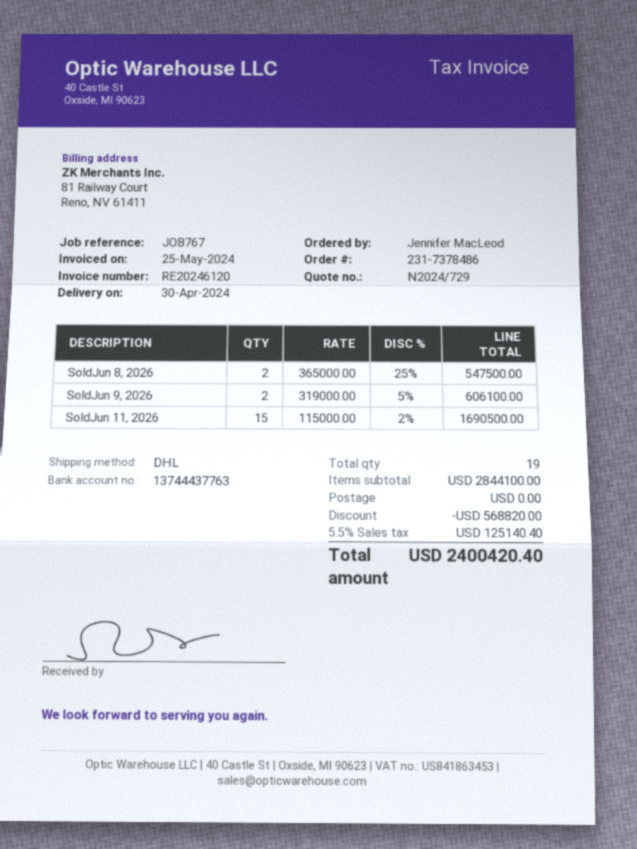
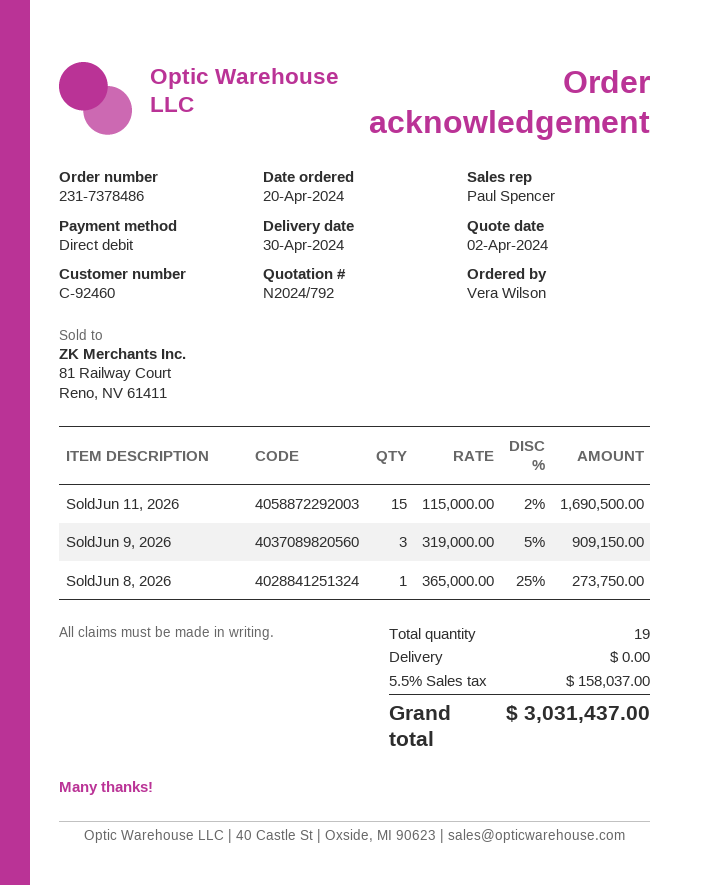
quote number: N2024/729 -> N2024/792
ordered by: Jennifer MacLeod -> Vera Wilson
SoldJun 8, 2026: 2 x 365000.00 - 25% = 547500.00 -> 1 x 365000.00 - 25% = 273750.00
SoldJun 9, 2026: 2 x 319000.00 - 5% = 606100.00 -> 3 x 319000.00 - 5% = 909150.00
discount: 568820.00 -> none
tax: 5.5% = 125140.40 -> 5.5% = 158037.00
total: 2400420.40 -> 3031437.00

